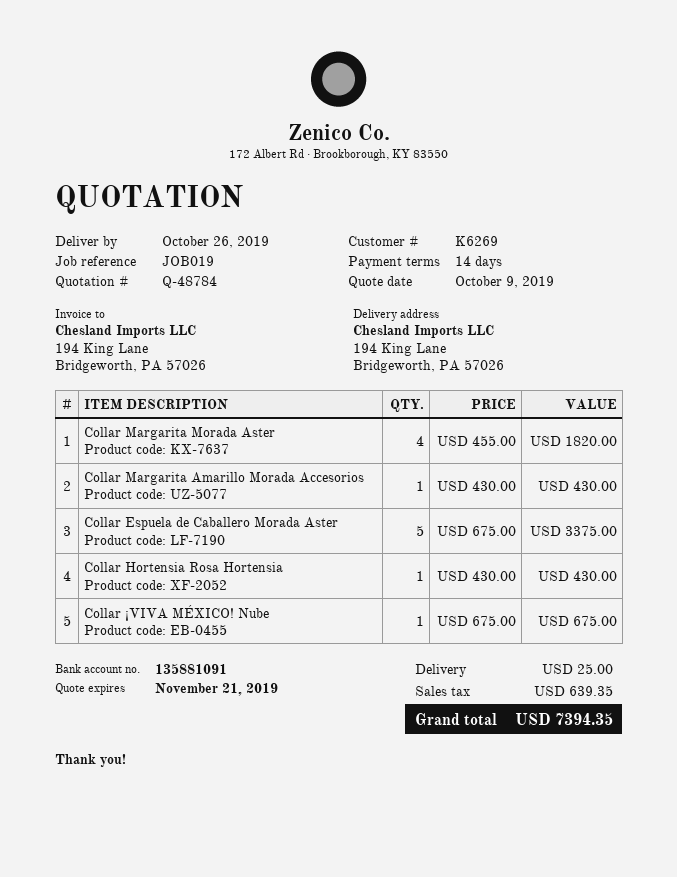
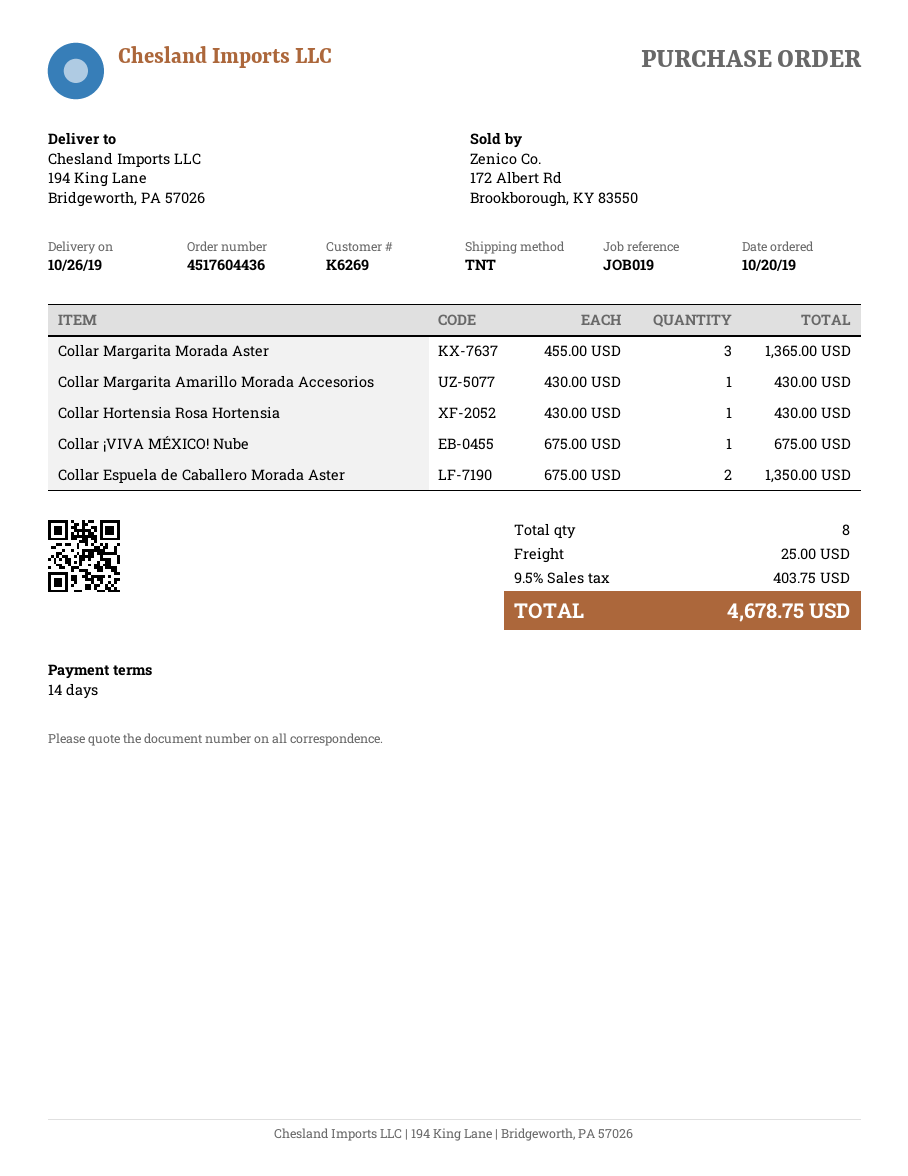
Collar Margarita Morada Aster: 4 x 455.00 = 1820.00 -> 3 x 455.00 = 1365.00
Collar Espuela de Caballero Morada Aster: 5 x 675.00 = 3375.00 -> 2 x 675.00 = 1350.00
tax: 639.35 -> 403.75
total: 7394.35 -> 4678.75

